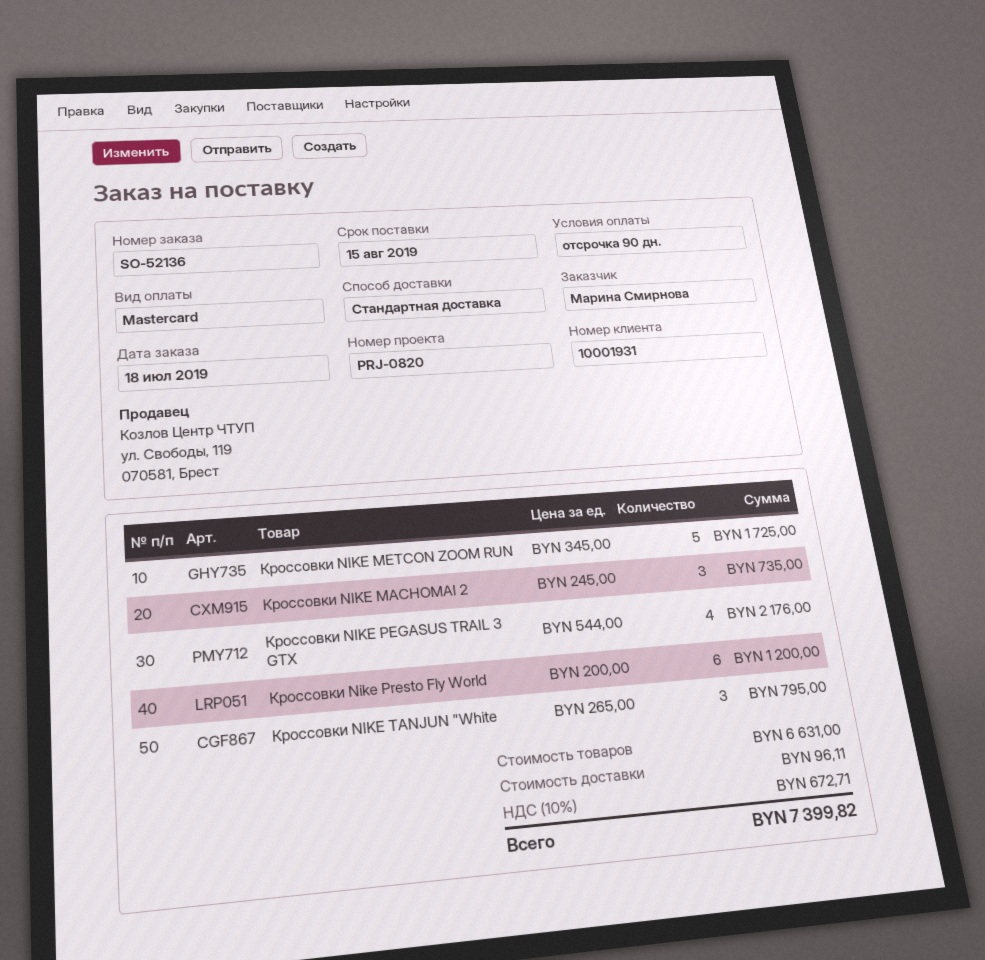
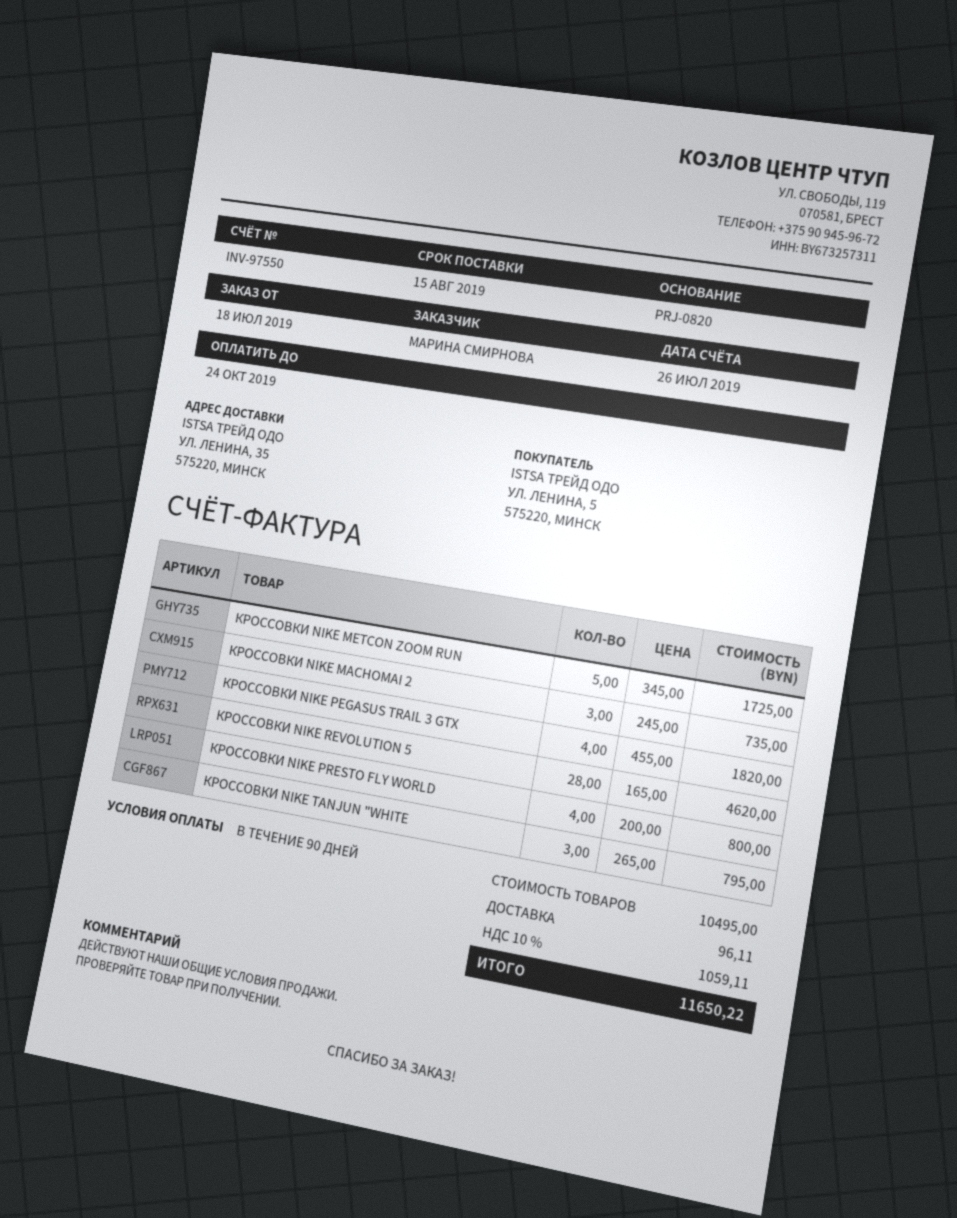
Кроссовки NIKE PEGASUS TRAIL 3 GTX: 4 x 544.00 = 2176.00 -> 4 x 455.00 = 1820.00
Кроссовки Nike Presto Fly World: 6 x 200.00 = 1200.00 -> 4 x 200.00 = 800.00
КРОССОВКИ NIKE REVOLUTION 5: none -> 28 x 165.00 = 4620.00
subtotal: 6631.00 -> 10495.00
tax: 10% = 672.71 -> 10% = 1059.11
total: 7399.82 -> 11650.22

